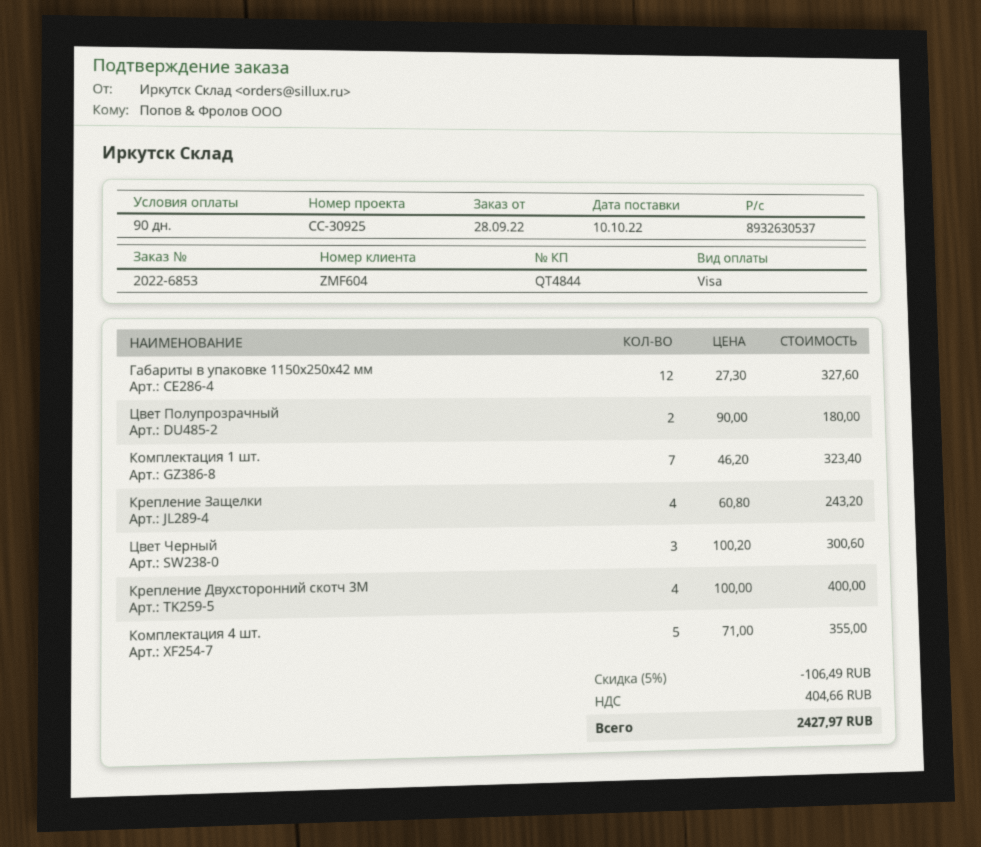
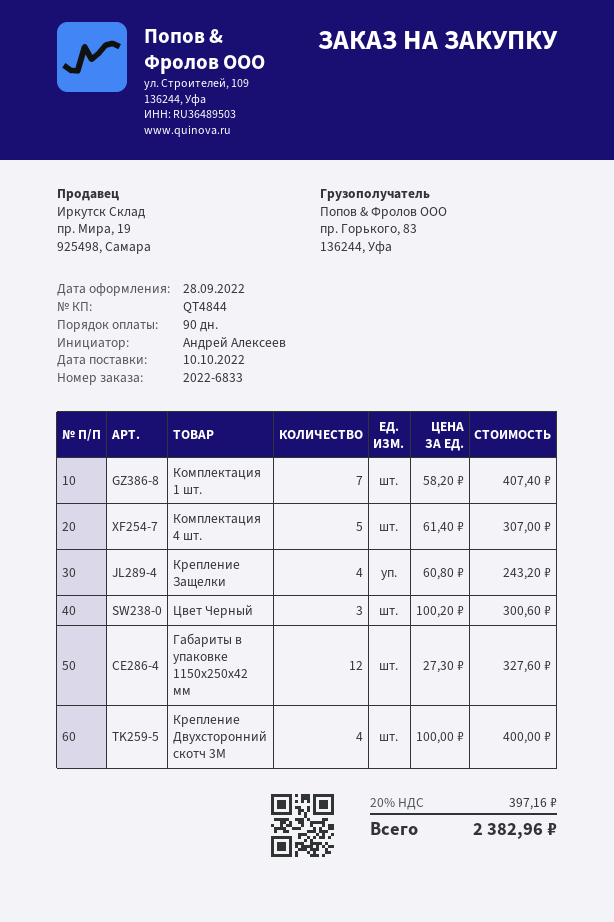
order number: 2022-6853 -> 2022-6833
Цвет Полупрозрачный: 2 x 90.00 = 180.00 -> none
Комплектация 1 шт.: 7 x 46.20 = 323.40 -> 7 x 58.20 = 407.40
Комплектация 4 шт.: 5 x 71.00 = 355.00 -> 5 x 61.40 = 307.00
discount: 5% = 106.49 -> none
tax: 404.66 -> 397.16
total: 2427.97 -> 2382.96

